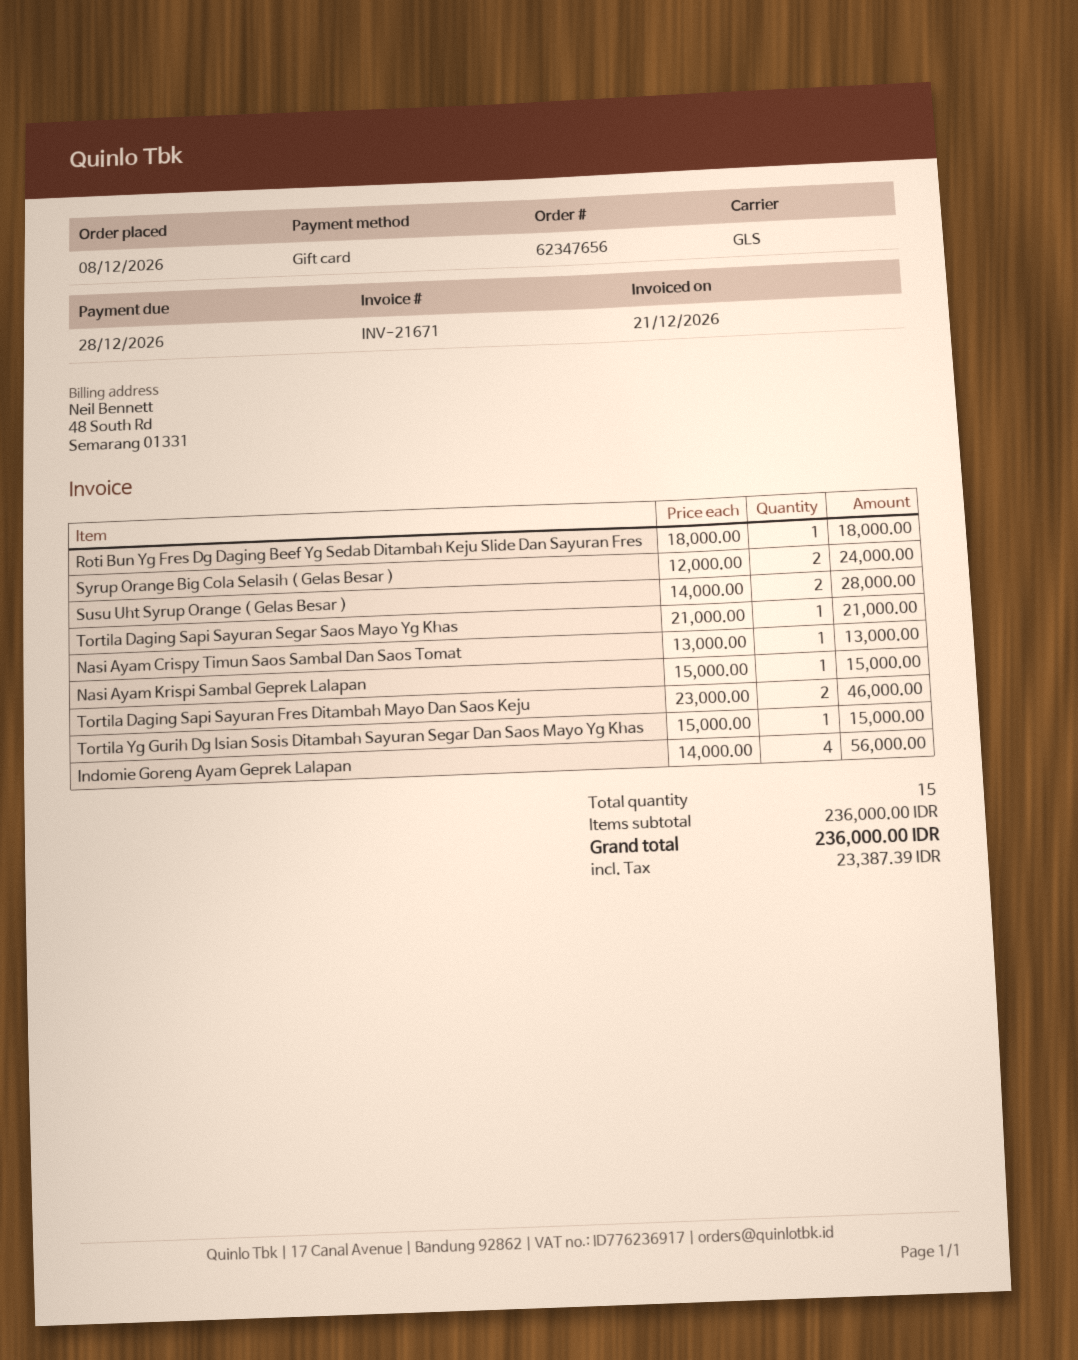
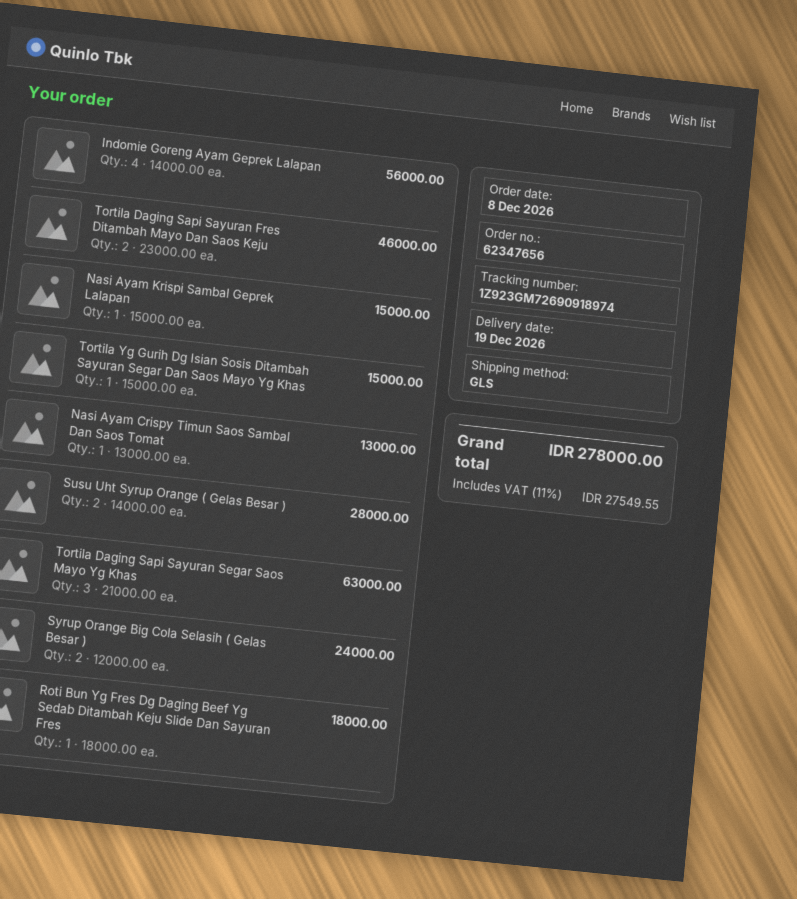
Tortila Daging Sapi Sayuran Segar Saos Mayo Yg Khas: 1 x 21000.00 = 21000.00 -> 3 x 21000.00 = 63000.00
tax: 23387.39 -> 27549.55
total: 236000.00 -> 278000.00

